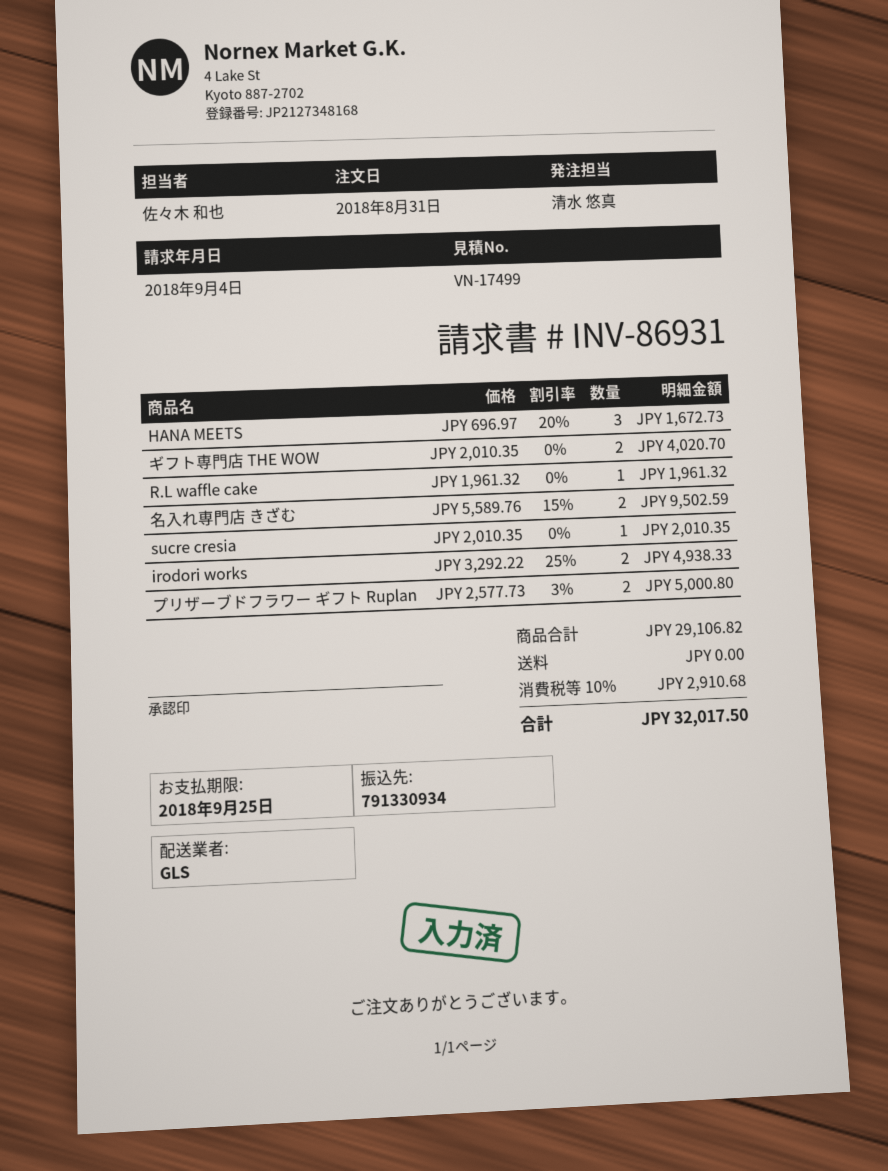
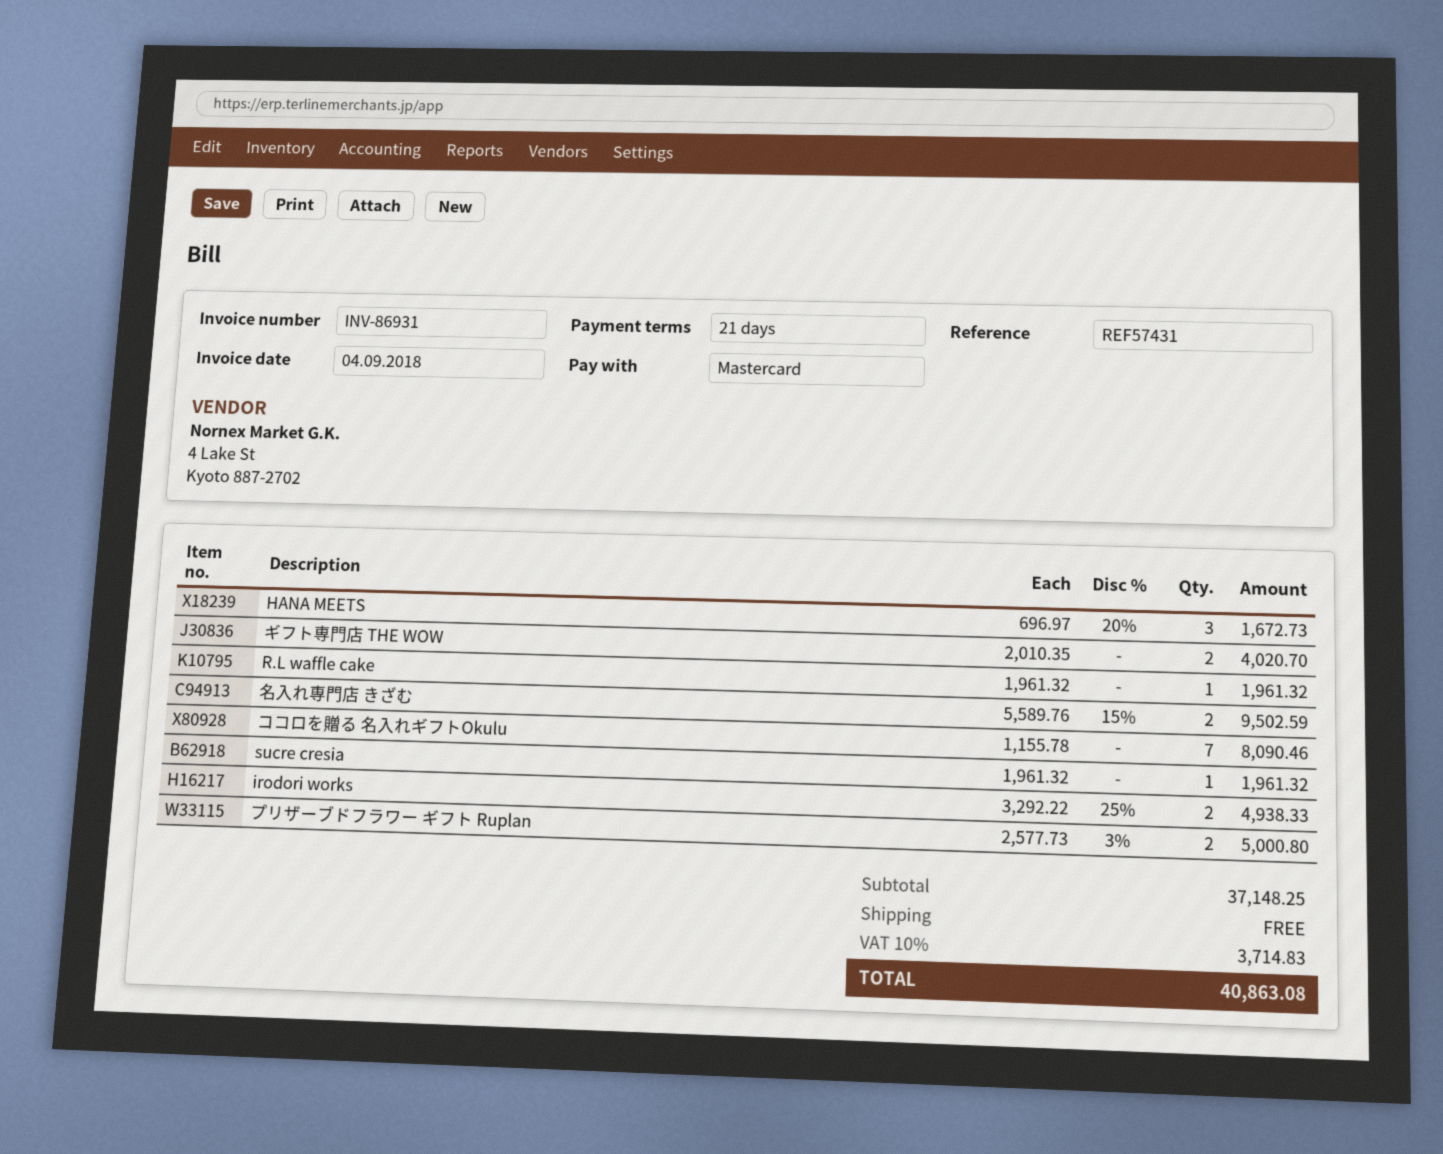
sucre cresia: 1 x 2010.35 = 2010.35 -> 1 x 1961.32 = 1961.32
ココロを贈る 名入れギフトOkulu: none -> 7 x 1155.78 = 8090.46
subtotal: 29106.82 -> 37148.25
tax: 10% = 2910.68 -> 10% = 3714.83
total: 32017.50 -> 40863.08

